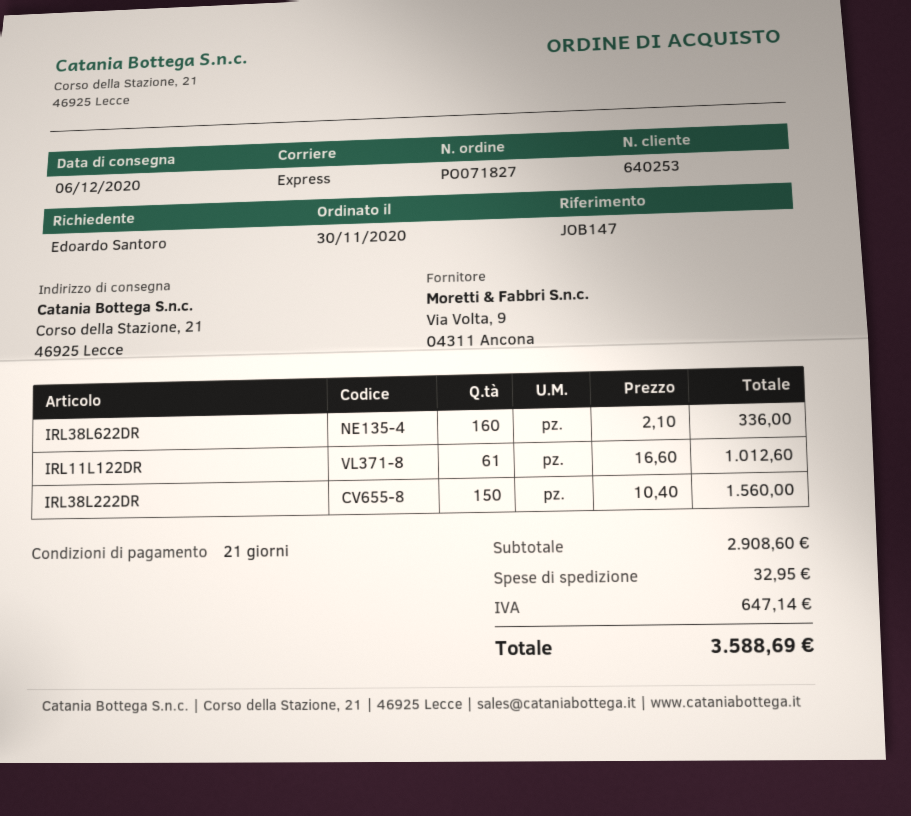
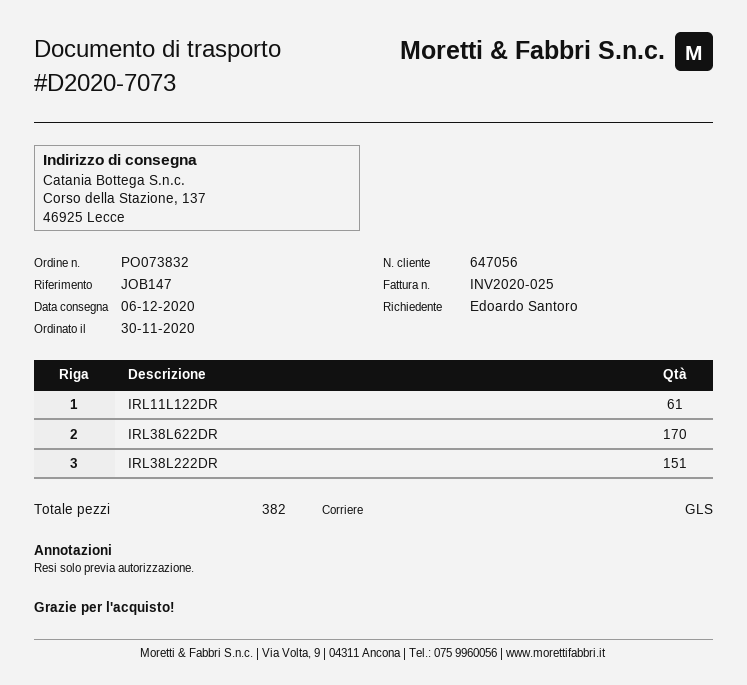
order number: PO071827 -> PO073832
customer number: 640253 -> 647056
shipping method: express -> GLS
ship to: Corso della Stazione, 21, 46925 Lecce -> Corso della Stazione, 137, 46925 Lecce
IRL38L622DR: 160 -> 170
IRL38L222DR: 150 -> 151

